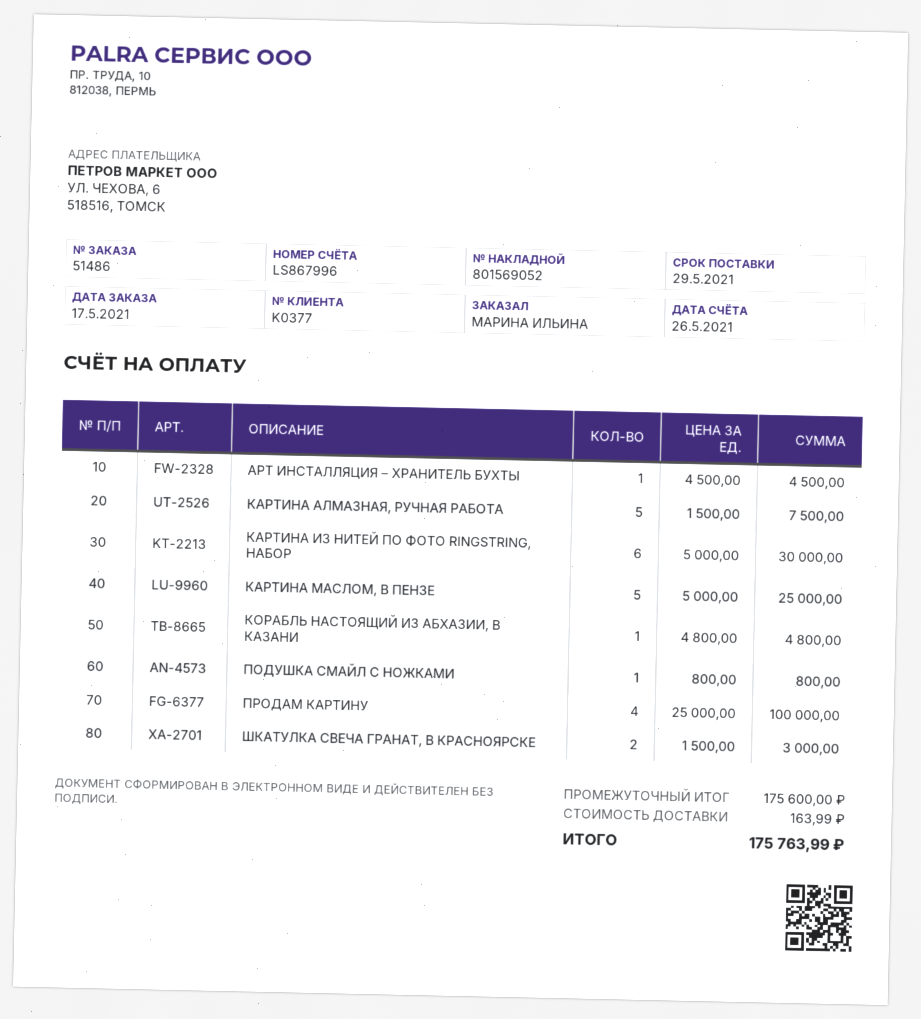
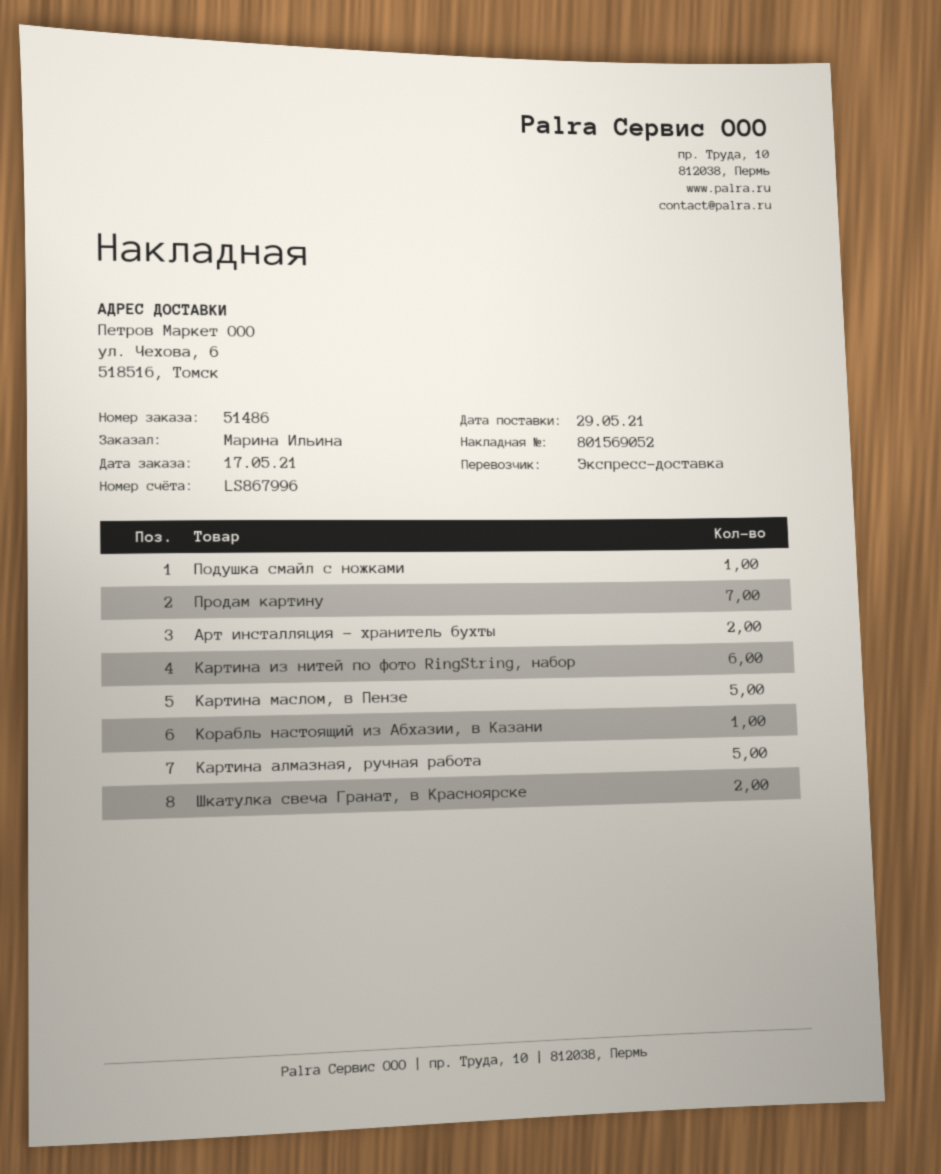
АРТ ИНСТАЛЛЯЦИЯ – ХРАНИТЕЛЬ БУХТЫ: 1 -> 2
ПРОДАМ КАРТИНУ: 4 -> 7

